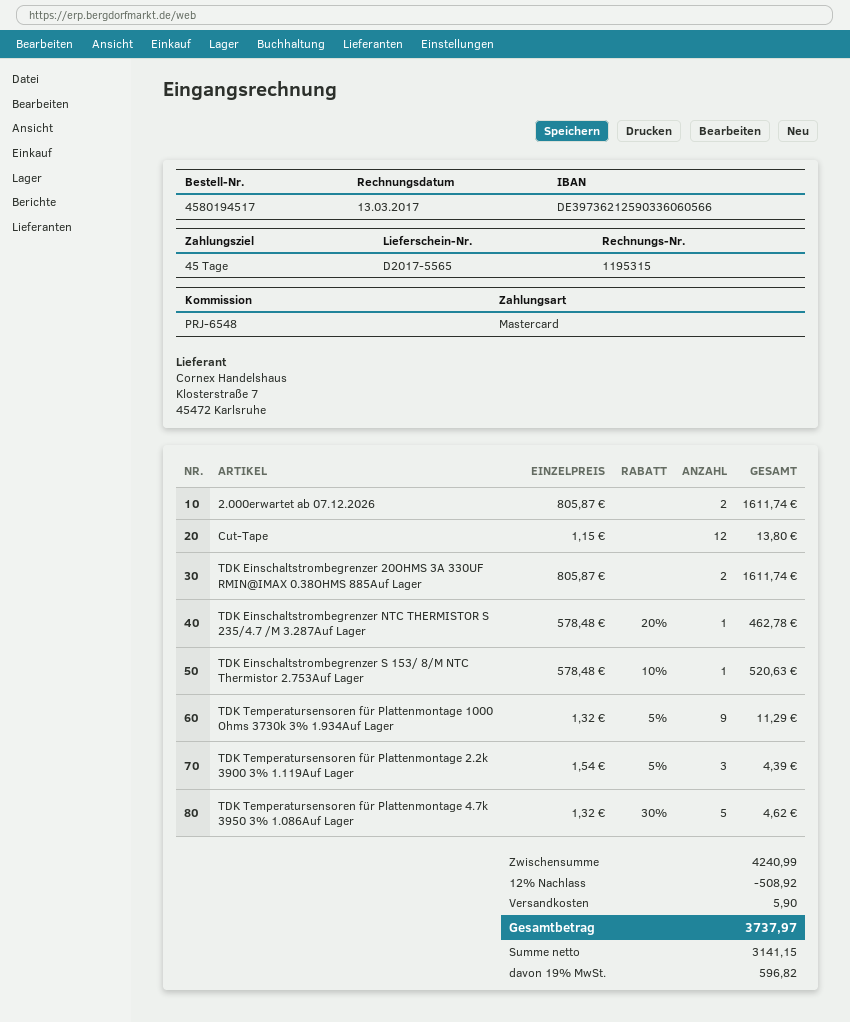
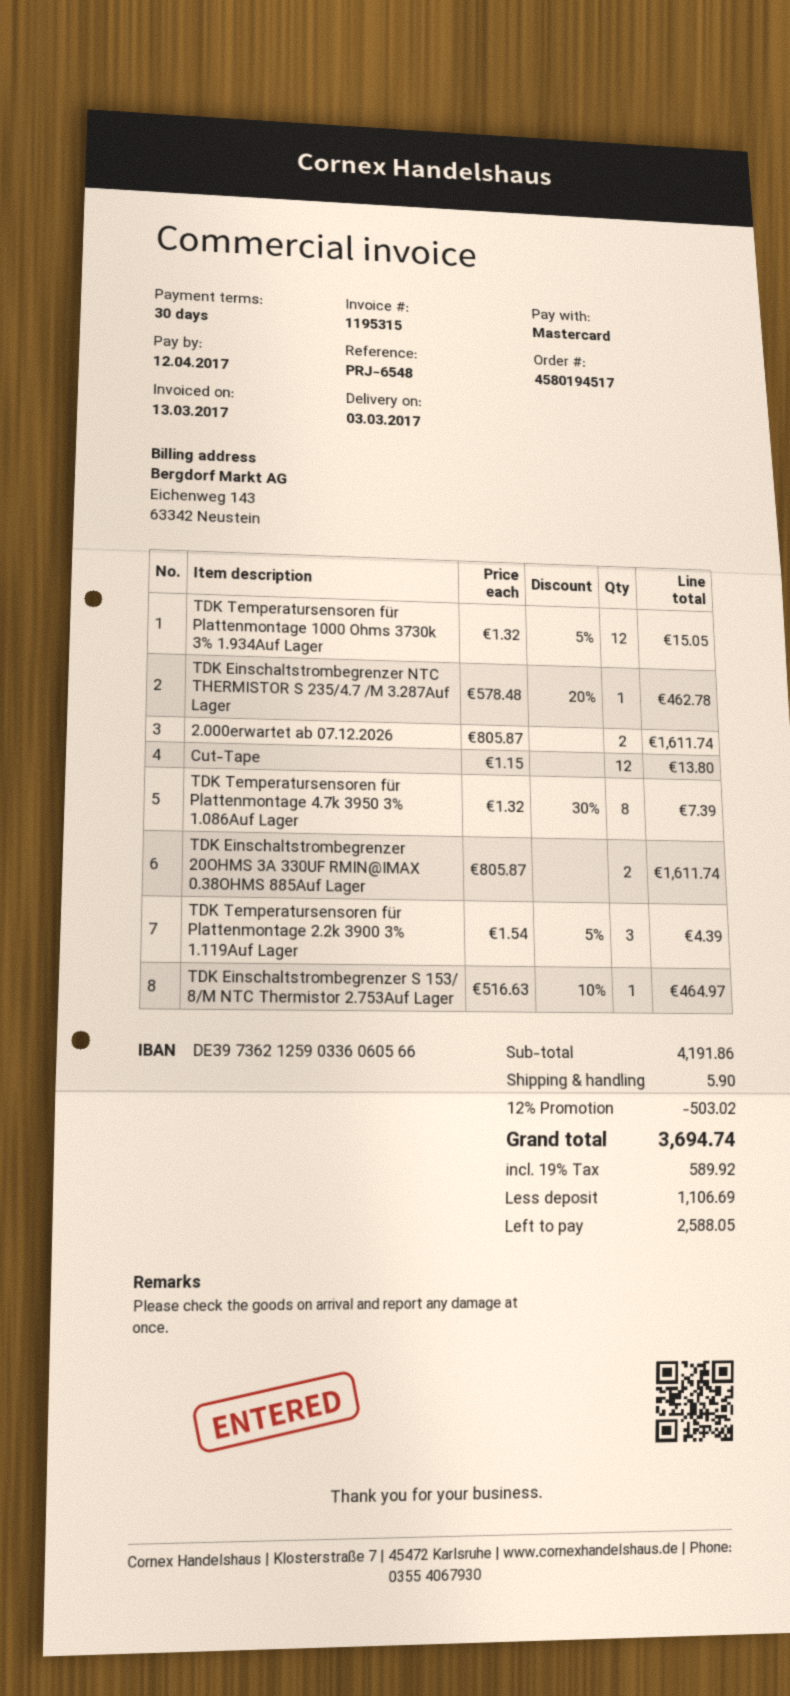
payment terms: 45 days -> 30 days
TDK Einschaltstrombegrenzer S 153/ 8/M NTC Thermistor 2.753Auf Lager: 1 x 578.48 - 10% = 520.63 -> 1 x 516.63 - 10% = 464.97
TDK Temperatursensoren für Plattenmontage 1000 Ohms 3730k 3% 1.934Auf Lager: 9 x 1.32 - 5% = 11.29 -> 12 x 1.32 - 5% = 15.05
TDK Temperatursensoren für Plattenmontage 4.7k 3950 3% 1.086Auf Lager: 5 x 1.32 - 30% = 4.62 -> 8 x 1.32 - 30% = 7.39
subtotal: 4240.99 -> 4191.86
discount: 12% = 508.92 -> 12% = 503.02
tax: 19% = 596.82 -> 19% = 589.92
total: 3737.97 -> 3694.74

